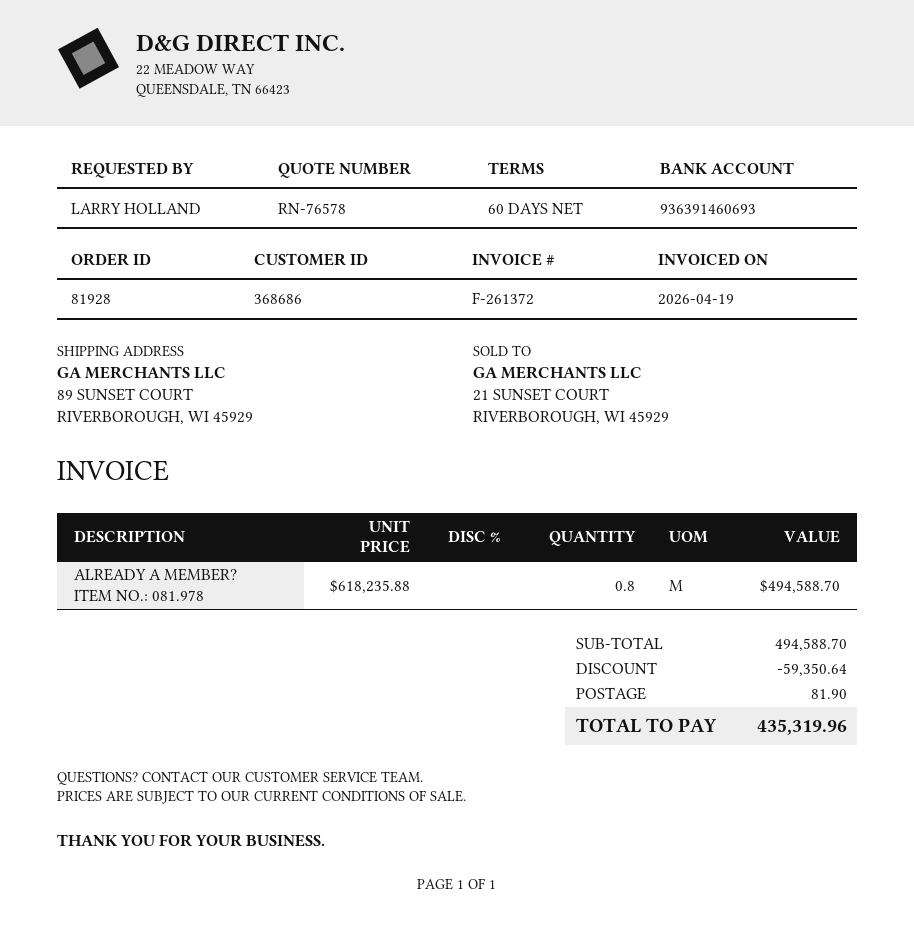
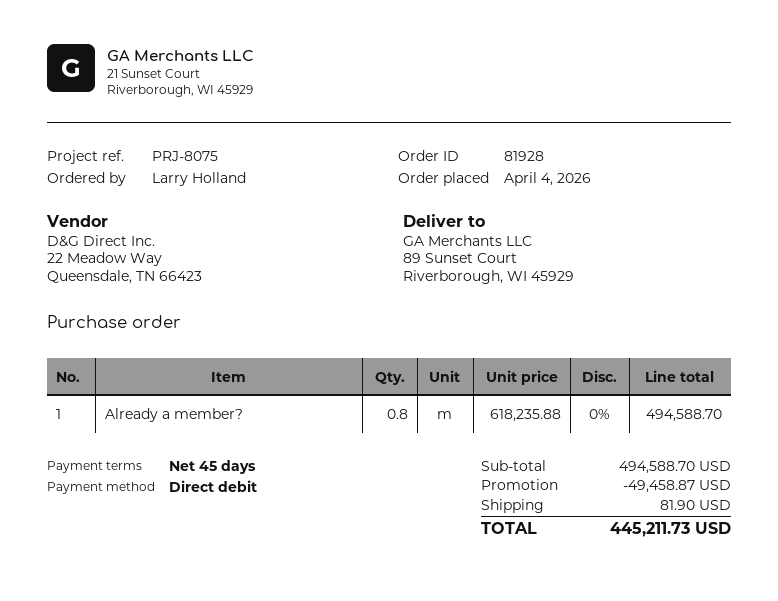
payment terms: 60 days -> 45 days
discount: 59350.64 -> 49458.87
total: 435319.96 -> 445211.73

